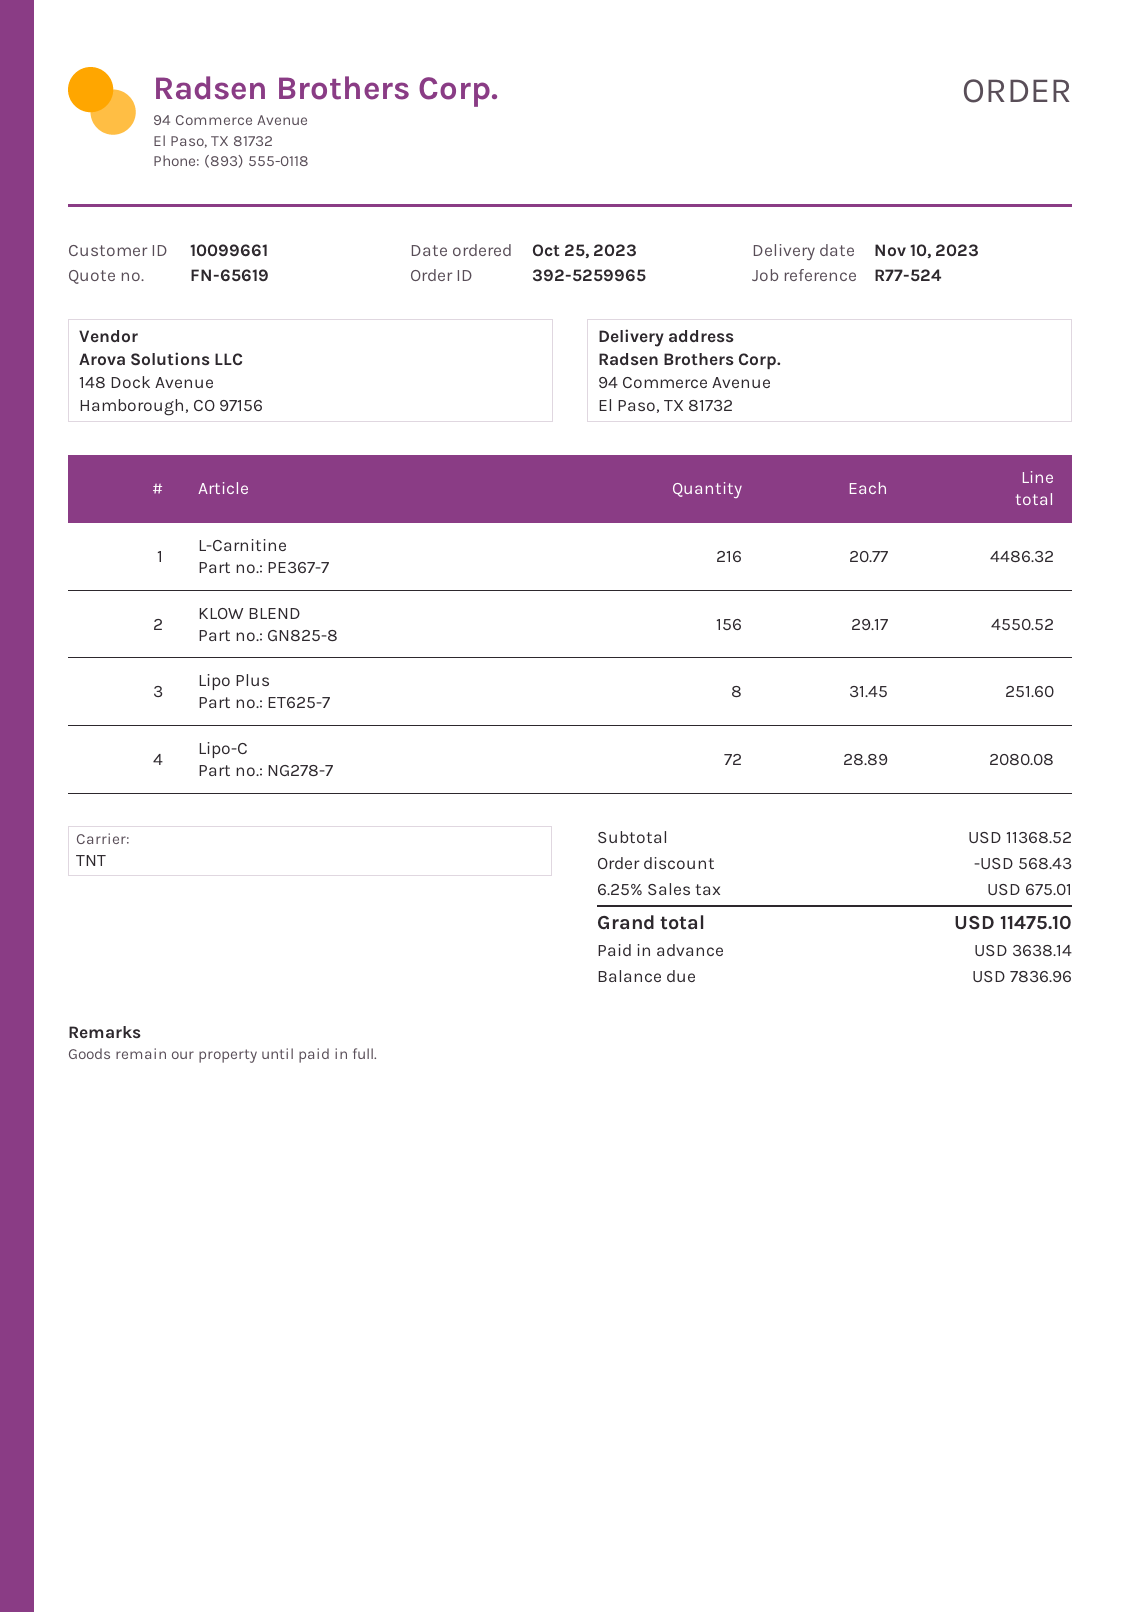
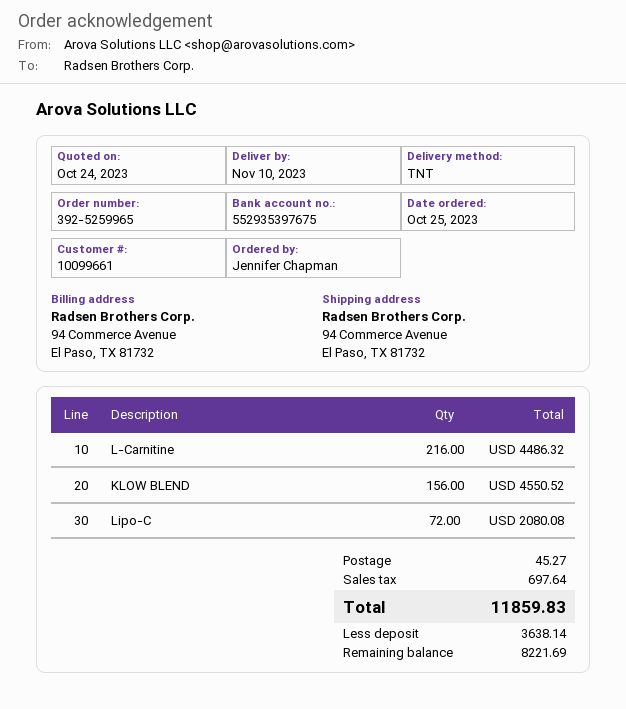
Lipo Plus: 8 for 251.60 -> none
discount: 568.43 -> none
shipping: none -> 45.27
tax: 675.01 -> 697.64
total: 11475.10 -> 11859.83
balance: 7836.96 -> 8221.69

